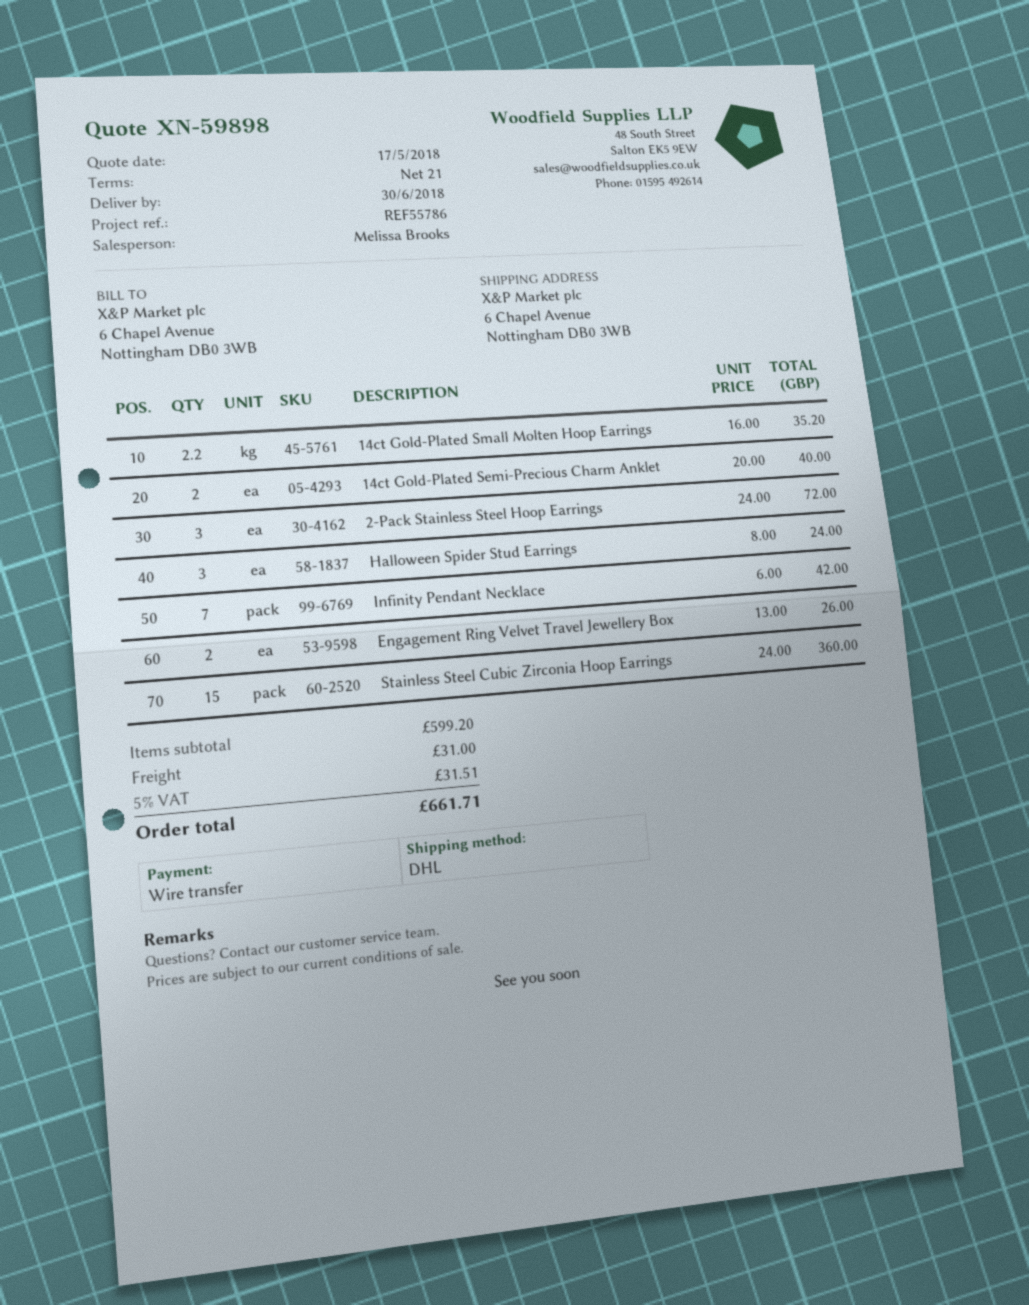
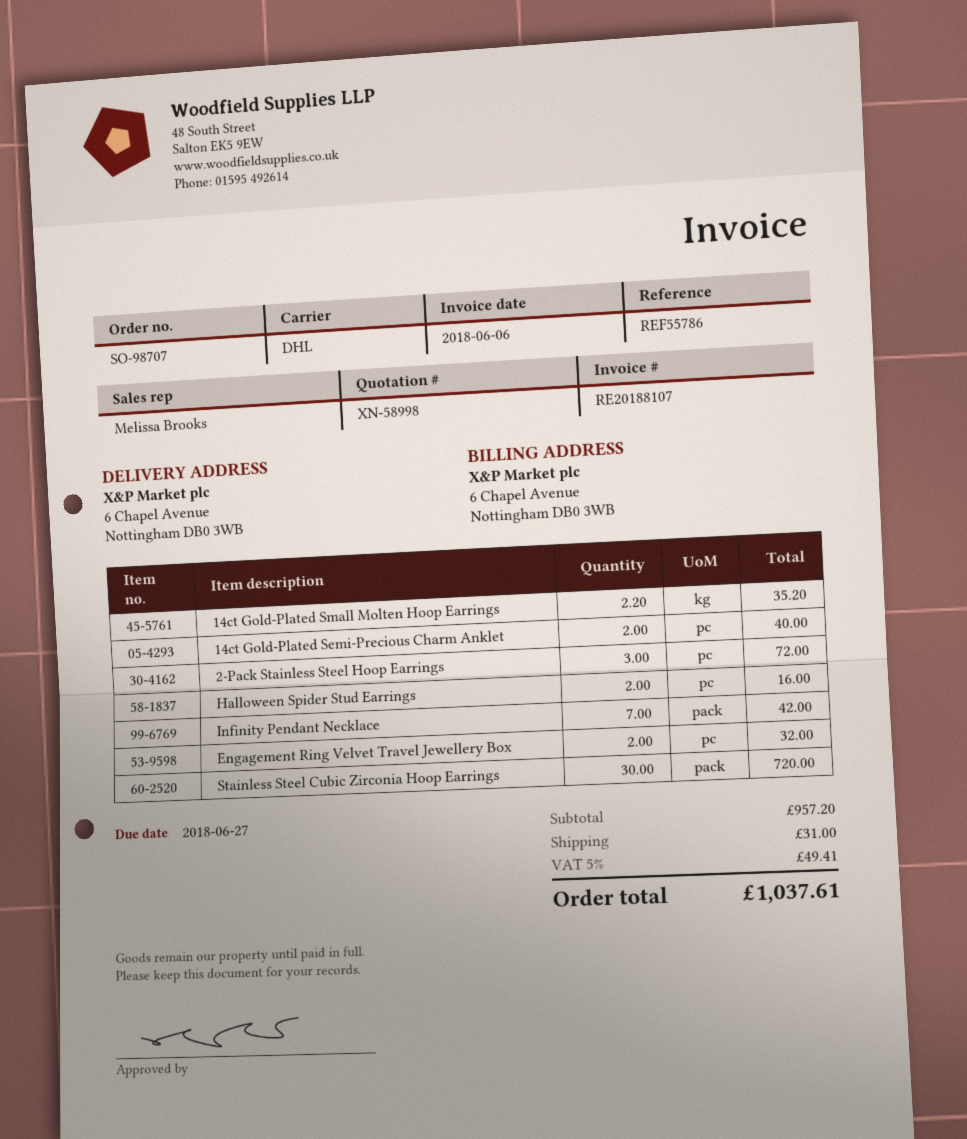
quote number: XN-59898 -> XN-58998
Halloween Spider Stud Earrings: 3 for 24.00 -> 2 for 16.00
Engagement Ring Velvet Travel Jewellery Box: 2 for 26.00 -> 2 for 32.00
Stainless Steel Cubic Zirconia Hoop Earrings: 15 for 360.00 -> 30 for 720.00
subtotal: 599.20 -> 957.20
tax: 5% = 31.51 -> 5% = 49.41
total: 661.71 -> 1037.61

